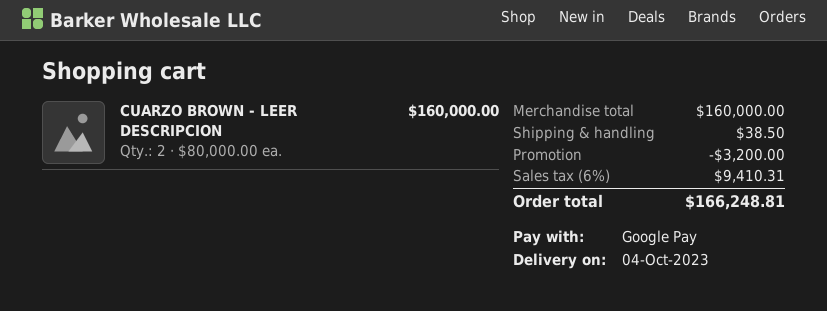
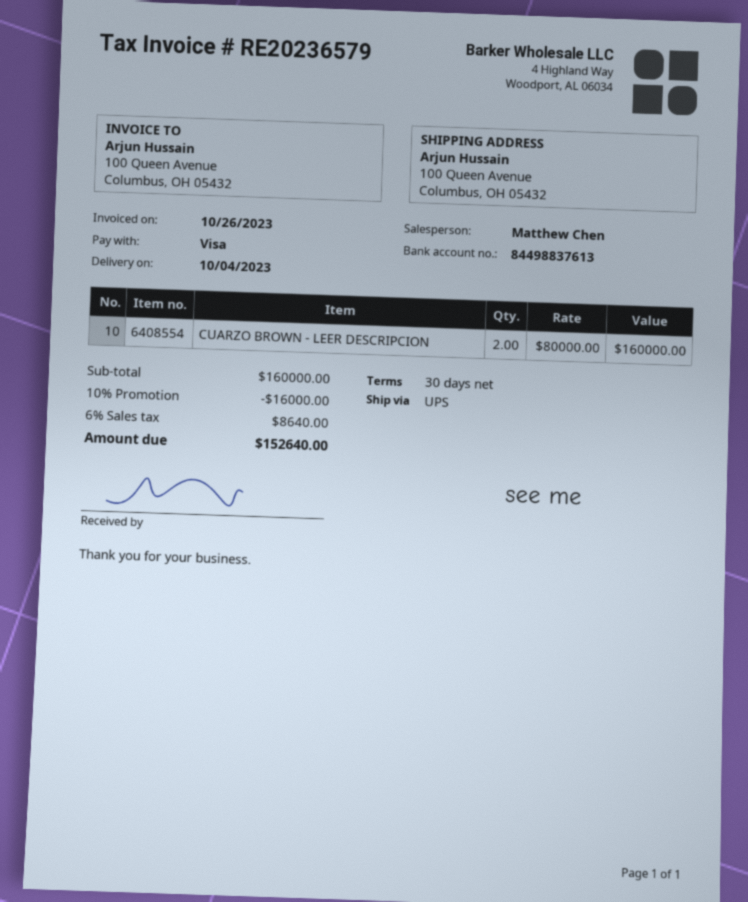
payment method: Google Pay -> Visa
discount: 3200.00 -> 16000.00
shipping: 38.50 -> none
tax: 6% = 9410.31 -> 6% = 8640.00
total: 166248.81 -> 152640.00

